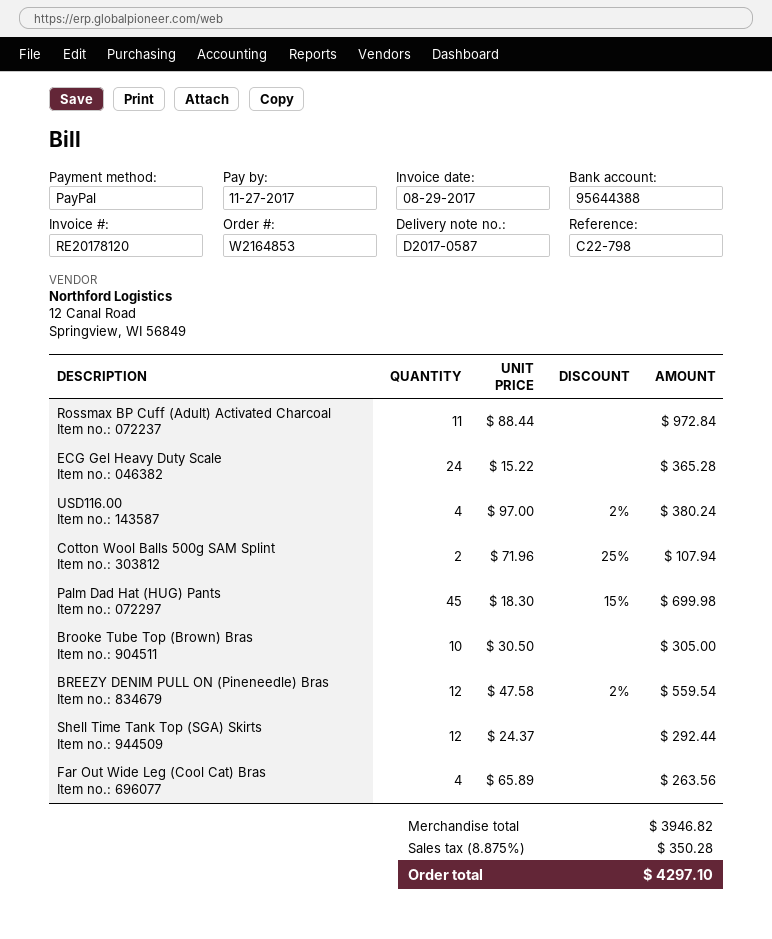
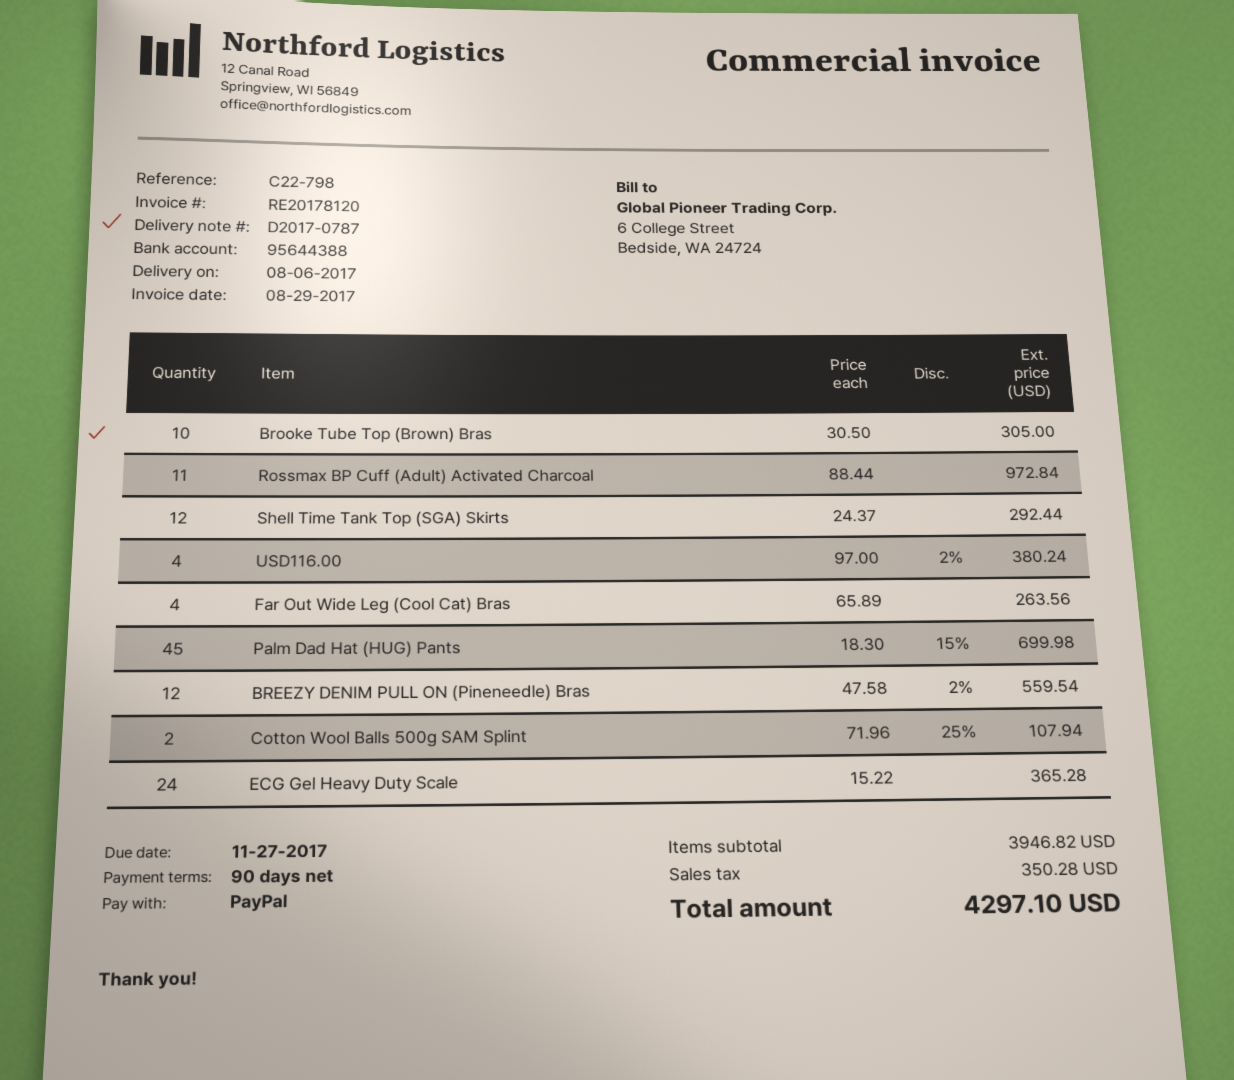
delivery note number: D2017-0587 -> D2017-0787

